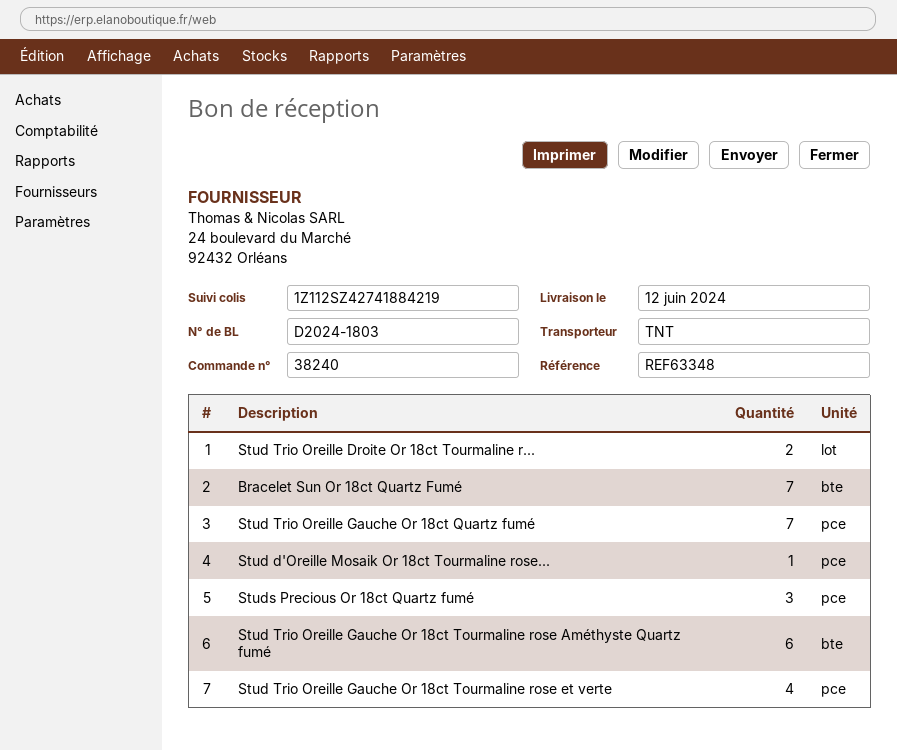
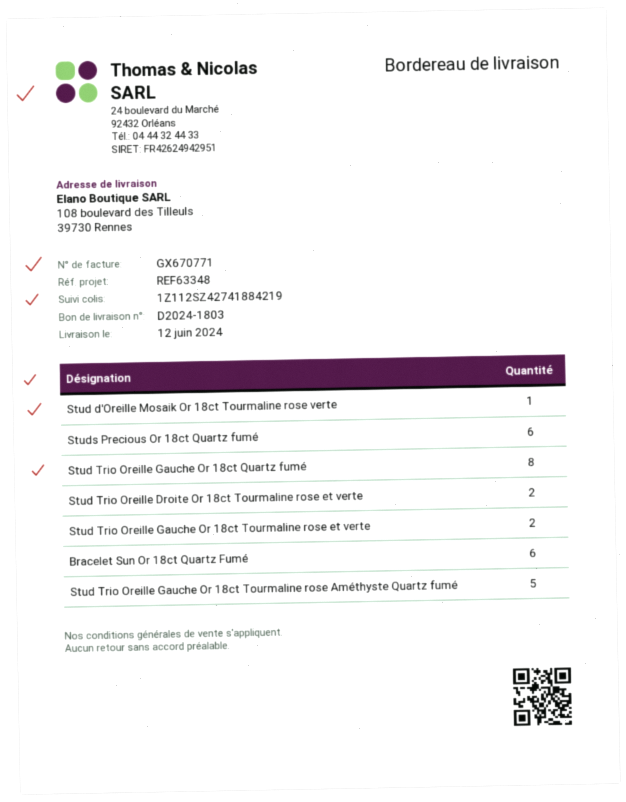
Bracelet Sun Or 18ct Quartz Fumé: 7 -> 6
Stud Trio Oreille Gauche Or 18ct Quartz fumé: 7 -> 8
Studs Precious Or 18ct Quartz fumé: 3 -> 6
Stud Trio Oreille Gauche Or 18ct Tourmaline rose Améthyste Quartz fumé: 6 -> 5
Stud Trio Oreille Gauche Or 18ct Tourmaline rose et verte: 4 -> 2

